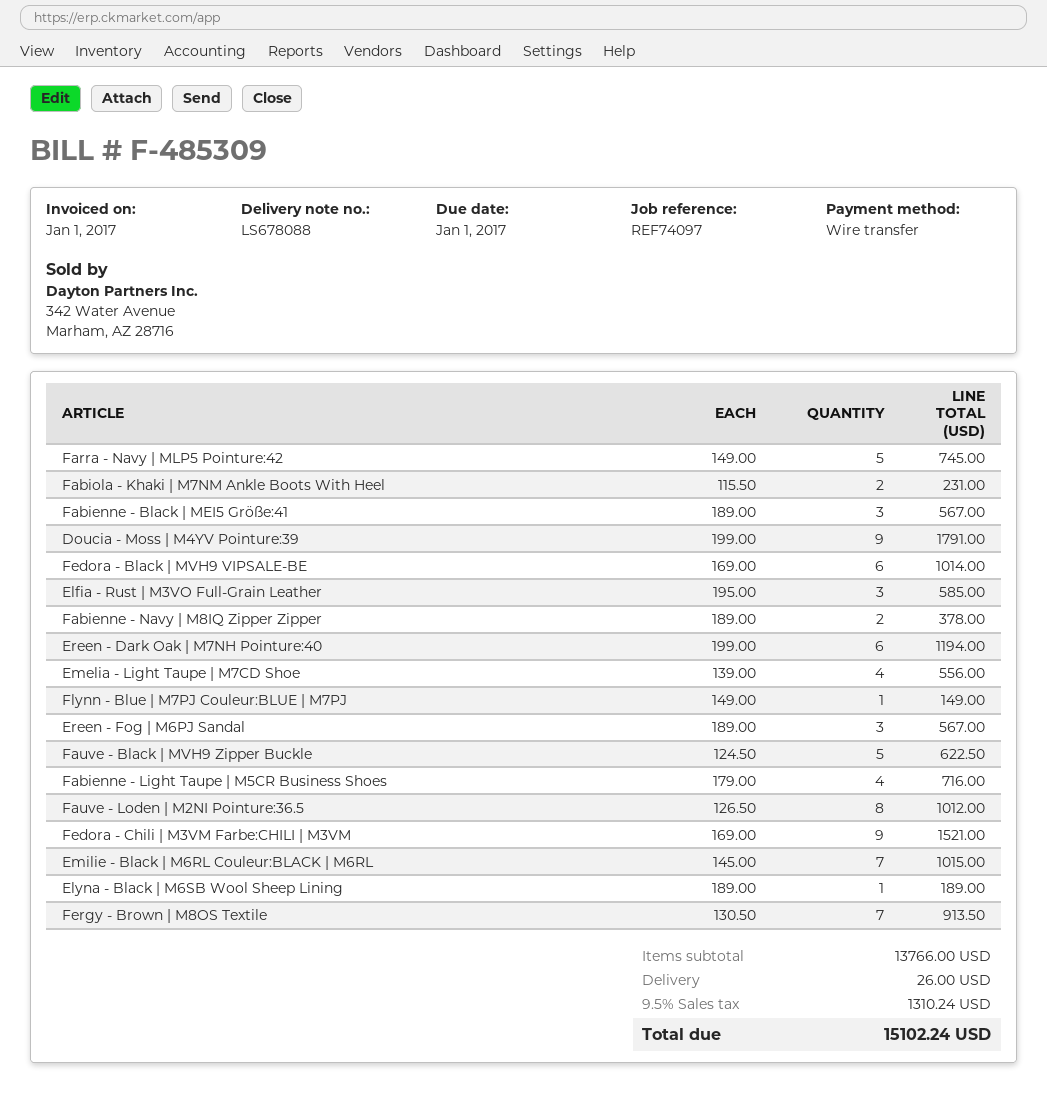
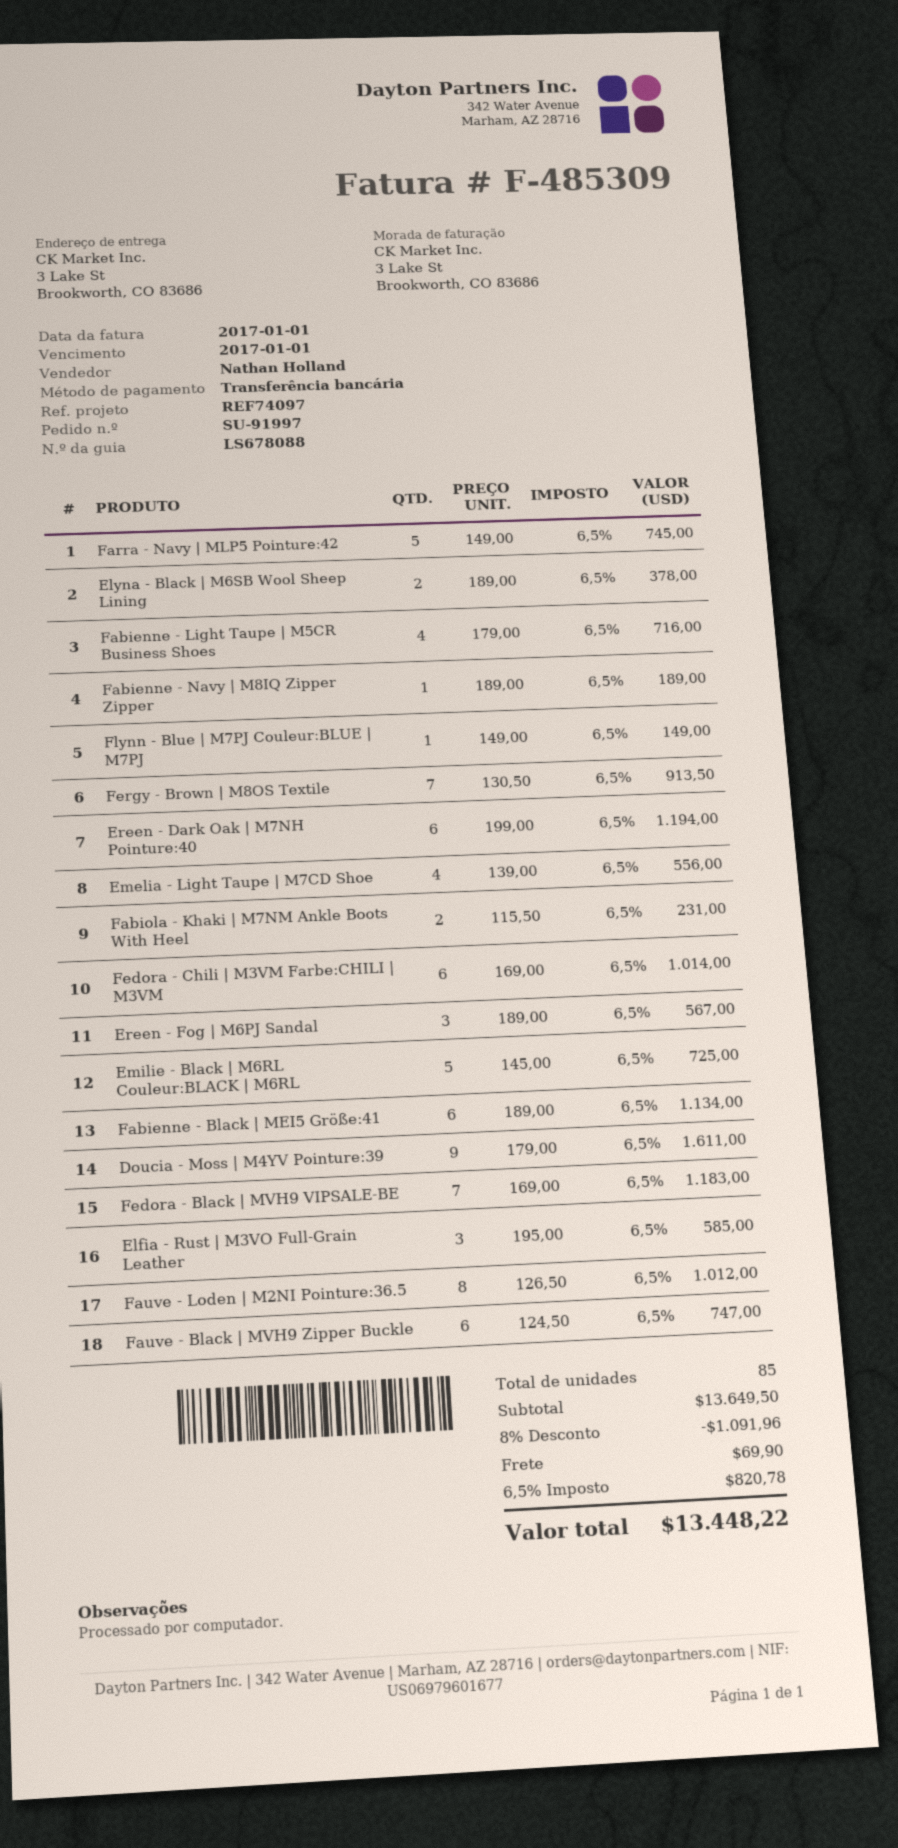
Fabienne - Black | MEI5 Größe:41: 3 x 189.00 = 567.00 -> 6 x 189.00 = 1134.00
Doucia - Moss | M4YV Pointure:39: 9 x 199.00 = 1791.00 -> 9 x 179.00 = 1611.00
Fedora - Black | MVH9 VIPSALE-BE: 6 x 169.00 = 1014.00 -> 7 x 169.00 = 1183.00
Fabienne - Navy | M8IQ Zipper Zipper: 2 x 189.00 = 378.00 -> 1 x 189.00 = 189.00
Fauve - Black | MVH9 Zipper Buckle: 5 x 124.50 = 622.50 -> 6 x 124.50 = 747.00
Fedora - Chili | M3VM Farbe:CHILI | M3VM: 9 x 169.00 = 1521.00 -> 6 x 169.00 = 1014.00
Emilie - Black | M6RL Couleur:BLACK | M6RL: 7 x 145.00 = 1015.00 -> 5 x 145.00 = 725.00
Elyna - Black | M6SB Wool Sheep Lining: 1 x 189.00 = 189.00 -> 2 x 189.00 = 378.00
subtotal: 13766.00 -> 13649.50
discount: none -> 8% = 1091.96
shipping: 26.00 -> 69.90
tax: 9.5% = 1310.24 -> 6.5% = 820.78
total: 15102.24 -> 13448.22

